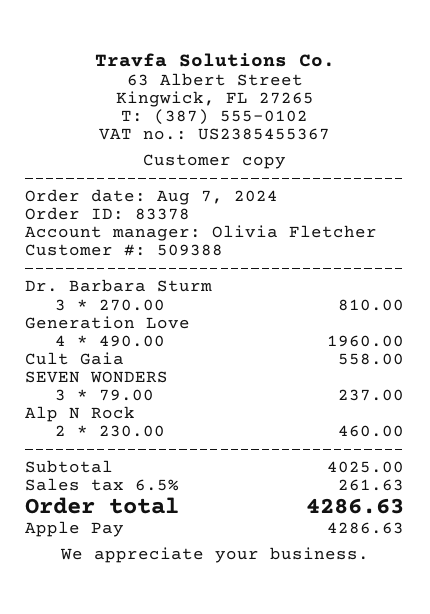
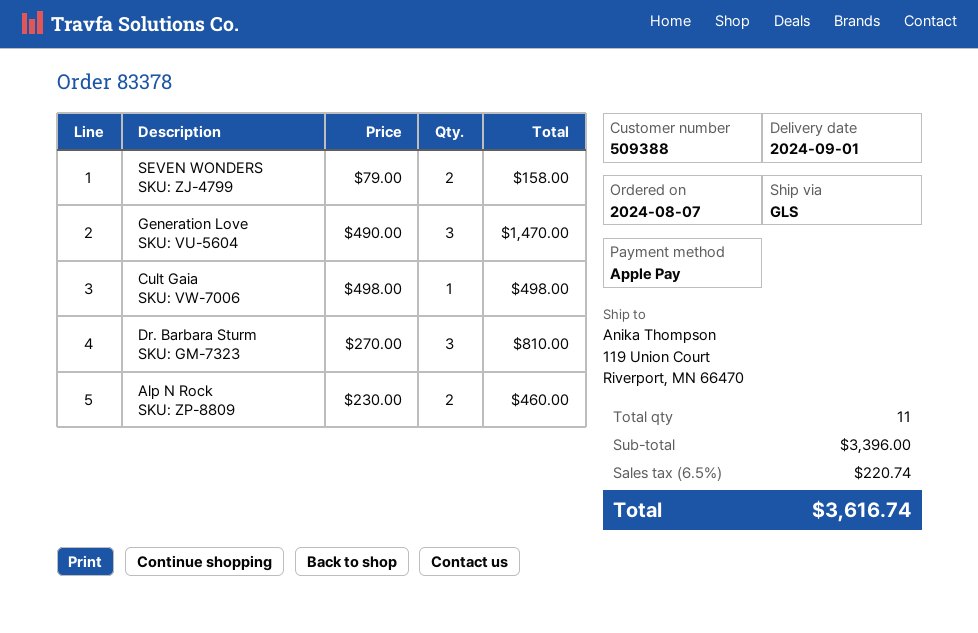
Generation Love: 4 x 490.00 = 1960.00 -> 3 x 490.00 = 1470.00
Cult Gaia: 1 x 558.00 = 558.00 -> 1 x 498.00 = 498.00
SEVEN WONDERS: 3 x 79.00 = 237.00 -> 2 x 79.00 = 158.00
subtotal: 4025.00 -> 3396.00
tax: 6.5% = 261.63 -> 6.5% = 220.74
total: 4286.63 -> 3616.74

